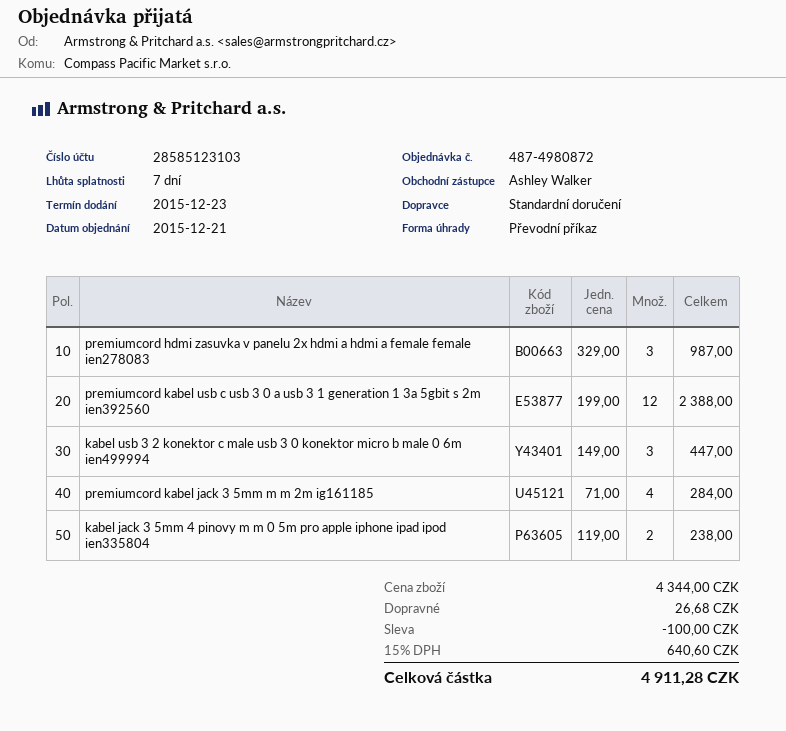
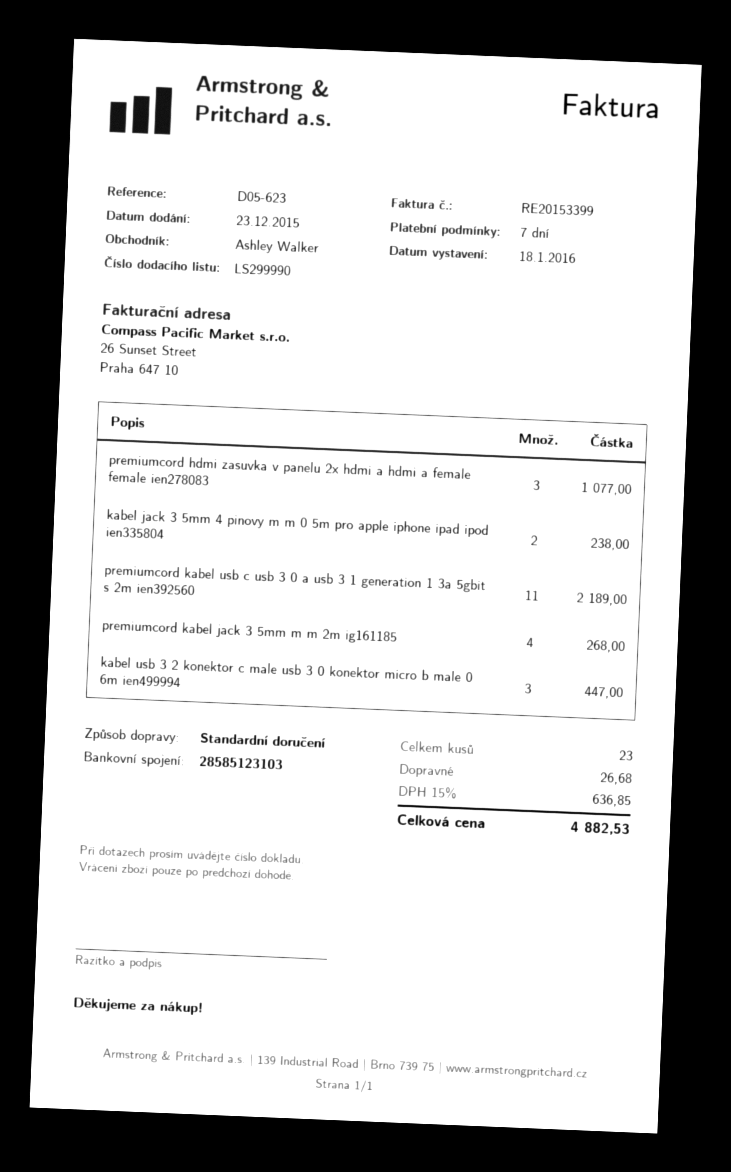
premiumcord hdmi zasuvka v panelu 2x hdmi a hdmi a female female ien278083: 3 for 987.00 -> 3 for 1077.00
premiumcord kabel usb c usb 3 0 a usb 3 1 generation 1 3a 5gbit s 2m ien392560: 12 for 2388.00 -> 11 for 2189.00
premiumcord kabel jack 3 5mm m m 2m ig161185: 4 for 284.00 -> 4 for 268.00
discount: 100.00 -> none
tax: 15% = 640.60 -> 15% = 636.85
total: 4911.28 -> 4882.53

